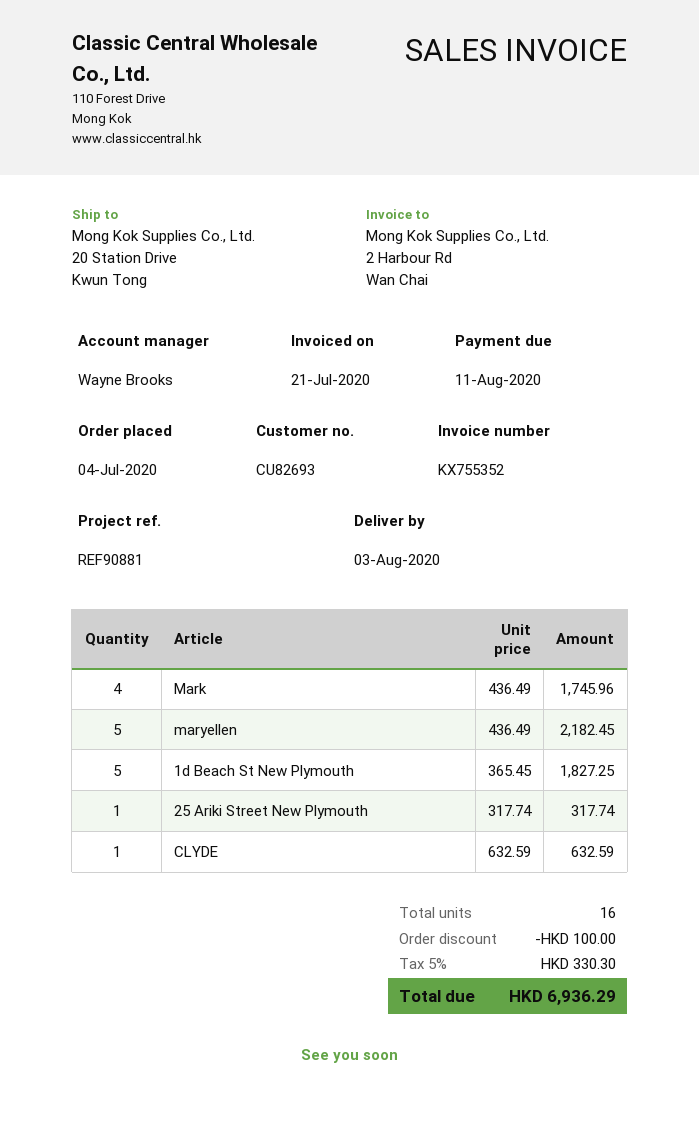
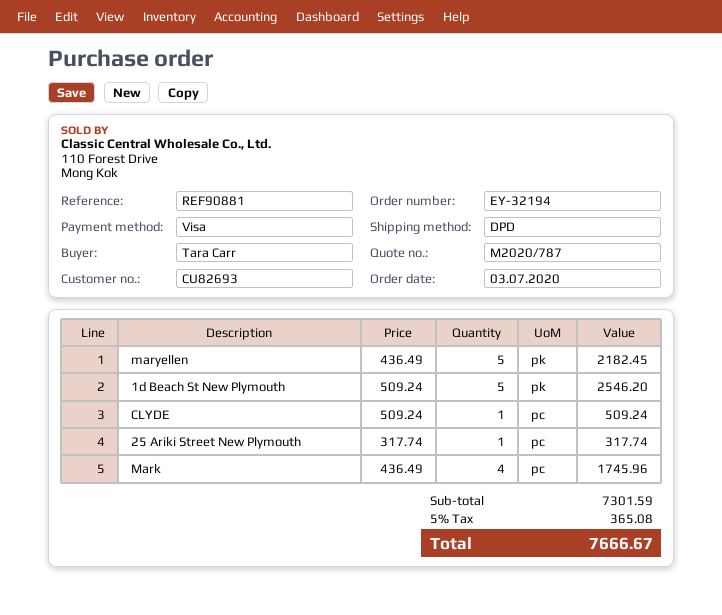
order date: 2020-07-04 -> 2020-07-03
1d Beach St New Plymouth: 5 x 365.45 = 1827.25 -> 5 x 509.24 = 2546.20
CLYDE: 1 x 632.59 = 632.59 -> 1 x 509.24 = 509.24
discount: 100.00 -> none
tax: 5% = 330.30 -> 5% = 365.08
total: 6936.29 -> 7666.67

